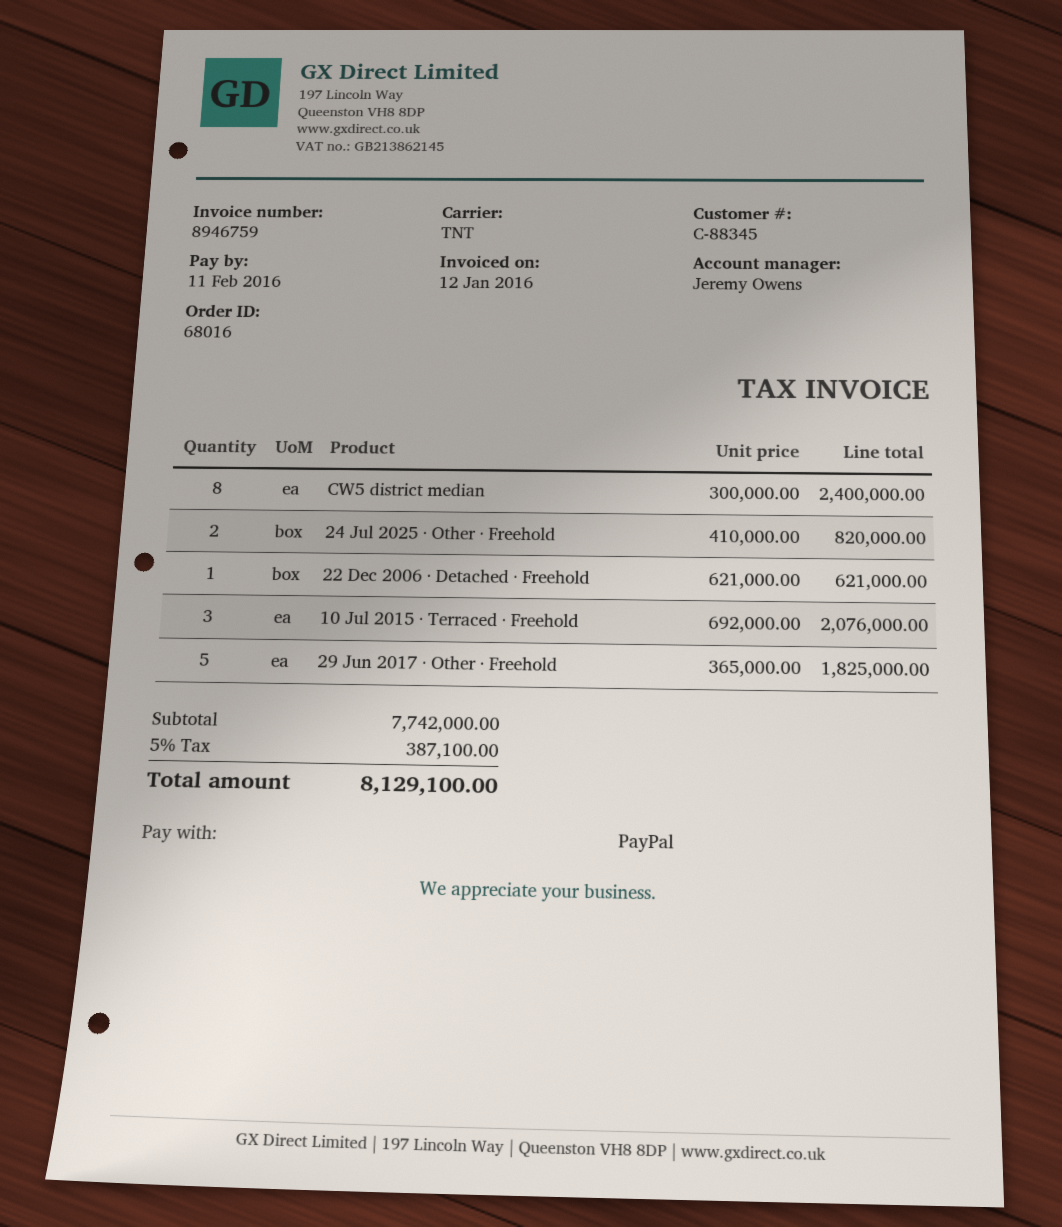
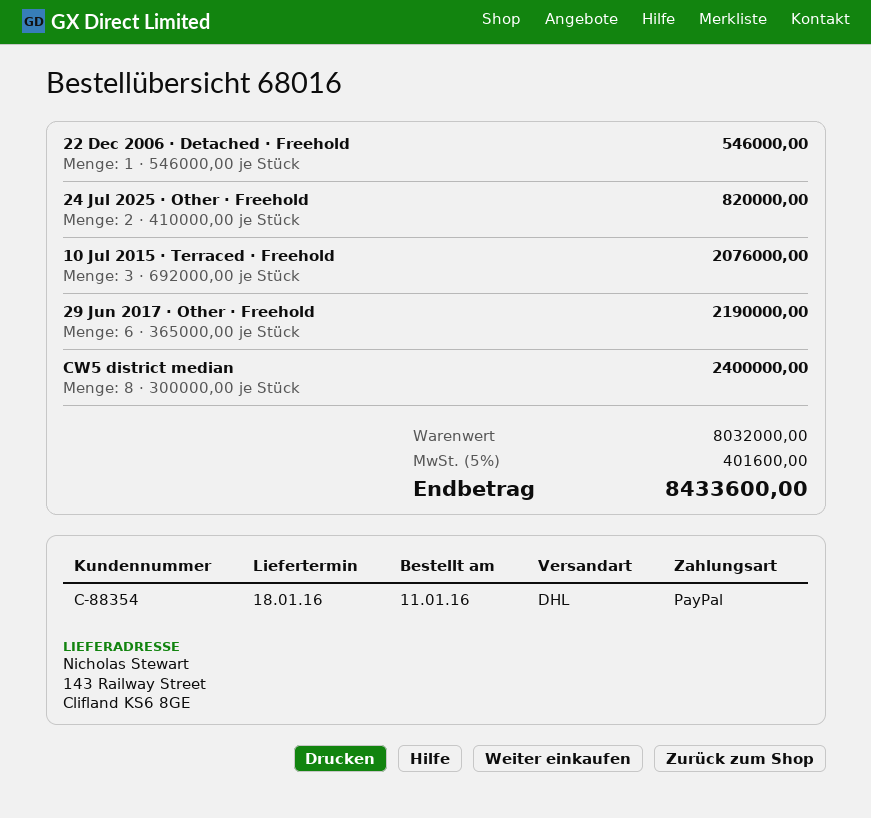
customer number: C-88345 -> C-88354
shipping method: TNT -> DHL
22 Dec 2006 · Detached · Freehold: 1 x 621000.00 = 621000.00 -> 1 x 546000.00 = 546000.00
29 Jun 2017 · Other · Freehold: 5 x 365000.00 = 1825000.00 -> 6 x 365000.00 = 2190000.00
subtotal: 7742000.00 -> 8032000.00
tax: 5% = 387100.00 -> 5% = 401600.00
total: 8129100.00 -> 8433600.00

